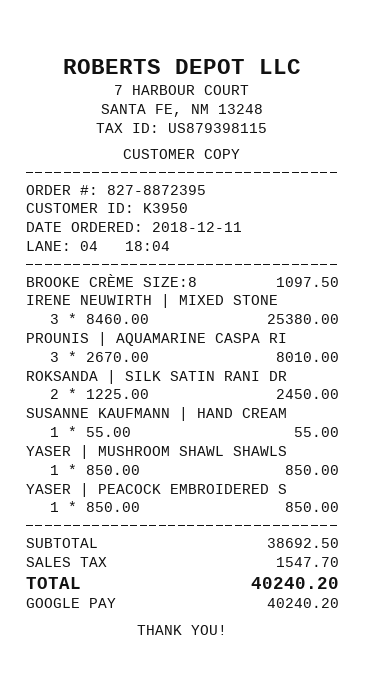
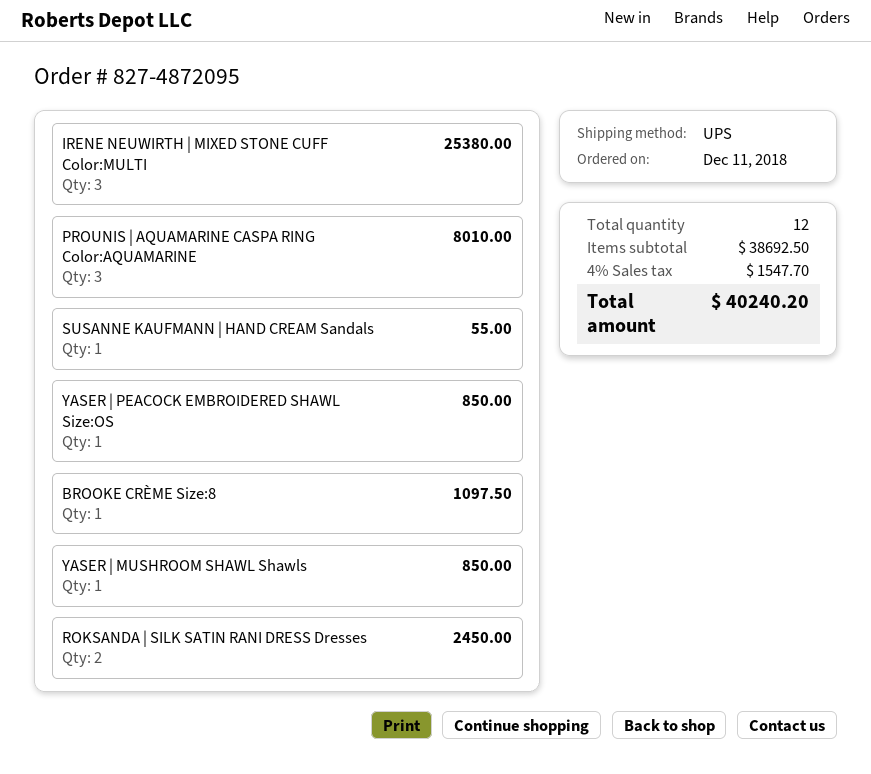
order number: 827-8872395 -> 827-4872095

